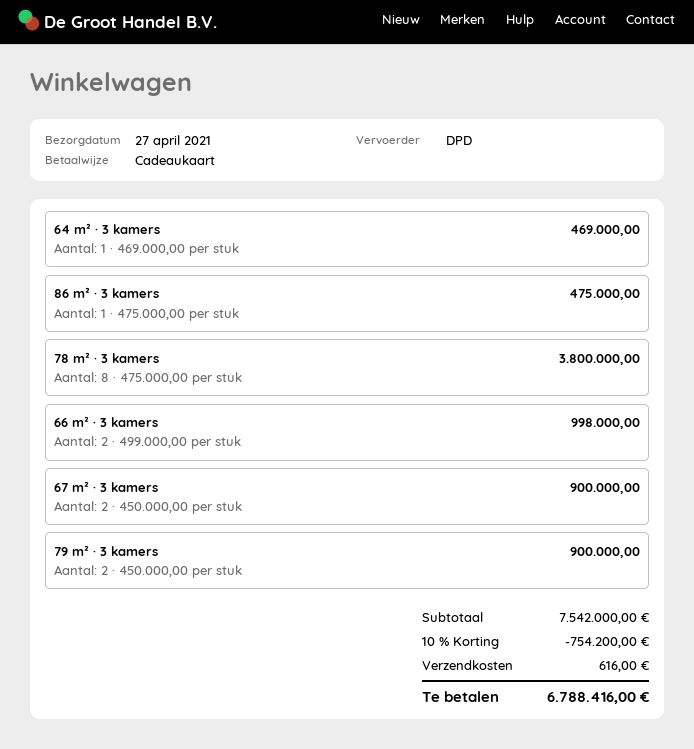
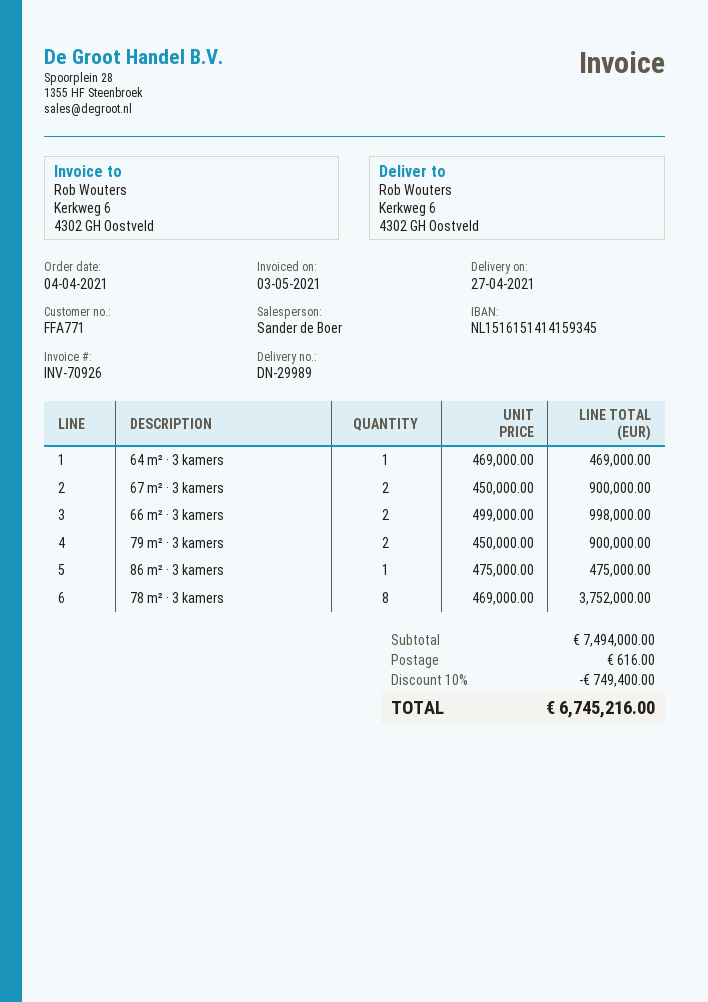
78 m² · 3 kamers: 8 x 475000.00 = 3800000.00 -> 8 x 469000.00 = 3752000.00
subtotal: 7542000.00 -> 7494000.00
discount: 10% = 754200.00 -> 10% = 749400.00
total: 6788416.00 -> 6745216.00

